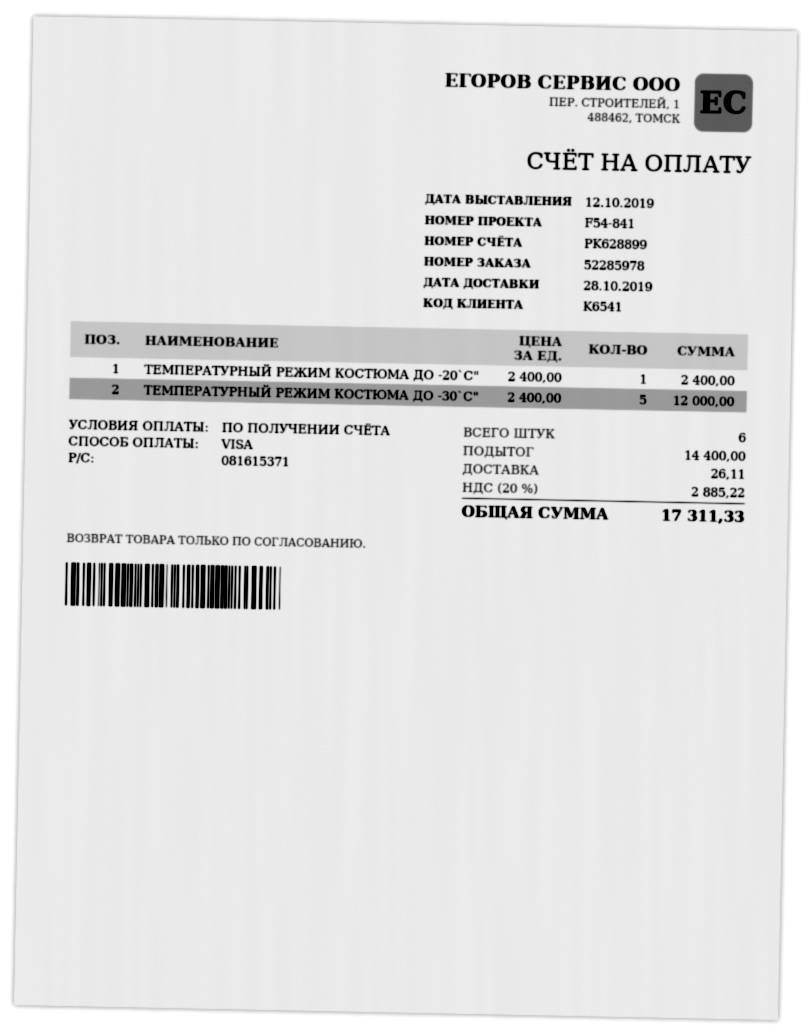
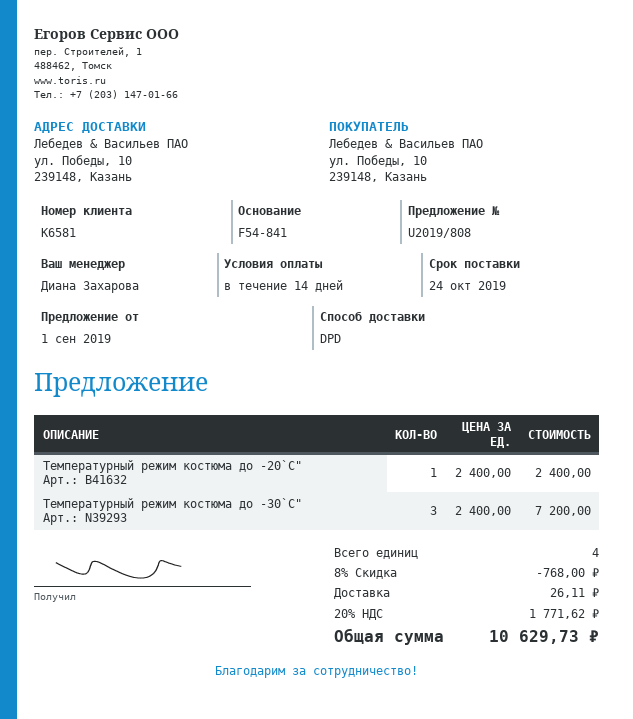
delivery date: 2019-10-28 -> 2019-10-24
payment terms: on receipt -> 14 days
customer number: K6541 -> K6581
ТЕМПЕРАТУРНЫЙ РЕЖИМ КОСТЮМА ДО -30`С": 5 x 2400.00 = 12000.00 -> 3 x 2400.00 = 7200.00
total quantity: 6 -> 4
discount: none -> 8% = 768.00
tax: 20% = 2885.22 -> 20% = 1771.62
total: 17311.33 -> 10629.73

